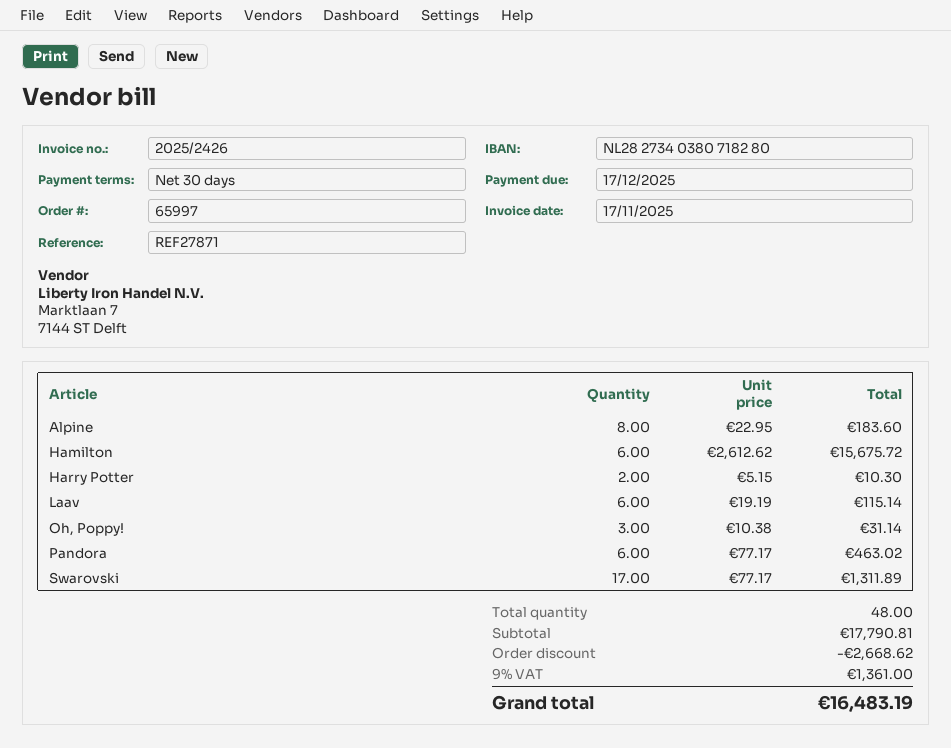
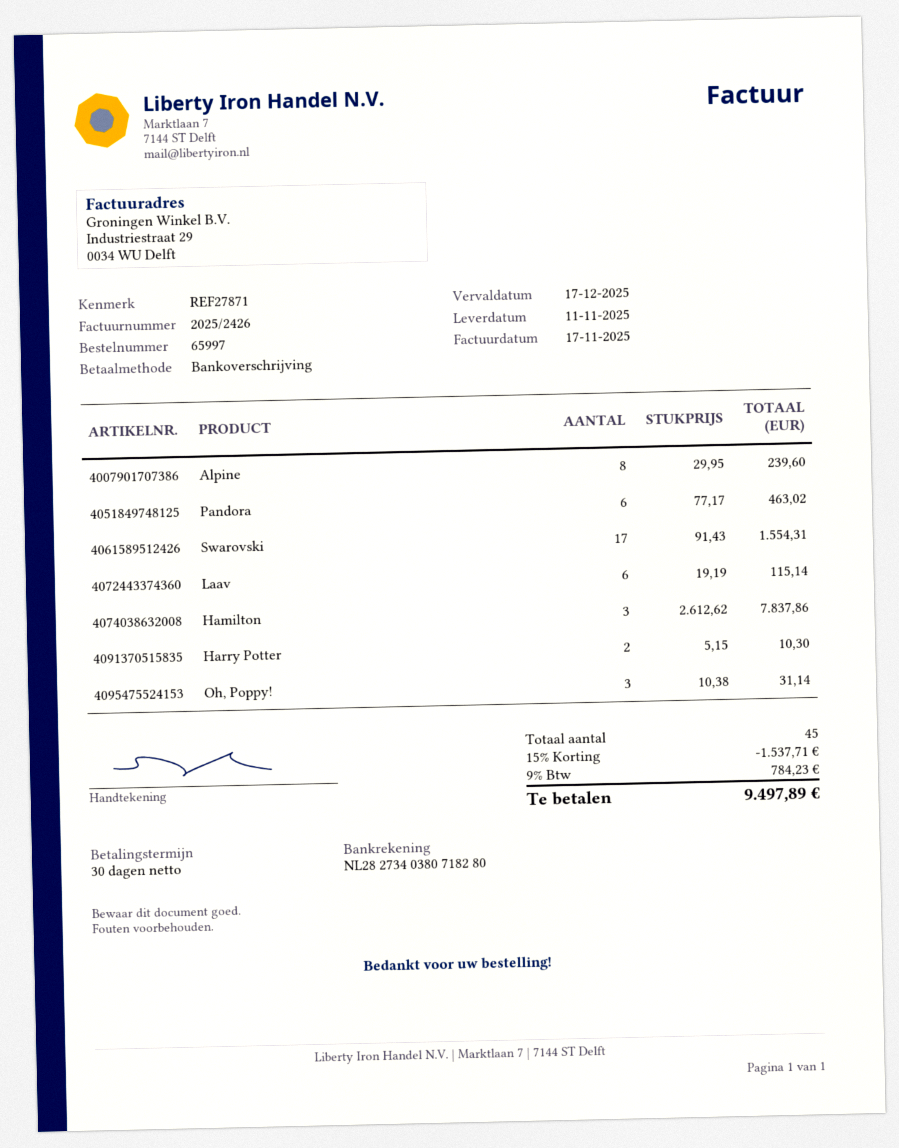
Alpine: 8 x 22.95 = 183.60 -> 8 x 29.95 = 239.60
Hamilton: 6 x 2612.62 = 15675.72 -> 3 x 2612.62 = 7837.86
Swarovski: 17 x 77.17 = 1311.89 -> 17 x 91.43 = 1554.31
total quantity: 48 -> 45
discount: 2668.62 -> 1537.71
tax: 9% = 1361.00 -> 9% = 784.23
total: 16483.19 -> 9497.89

